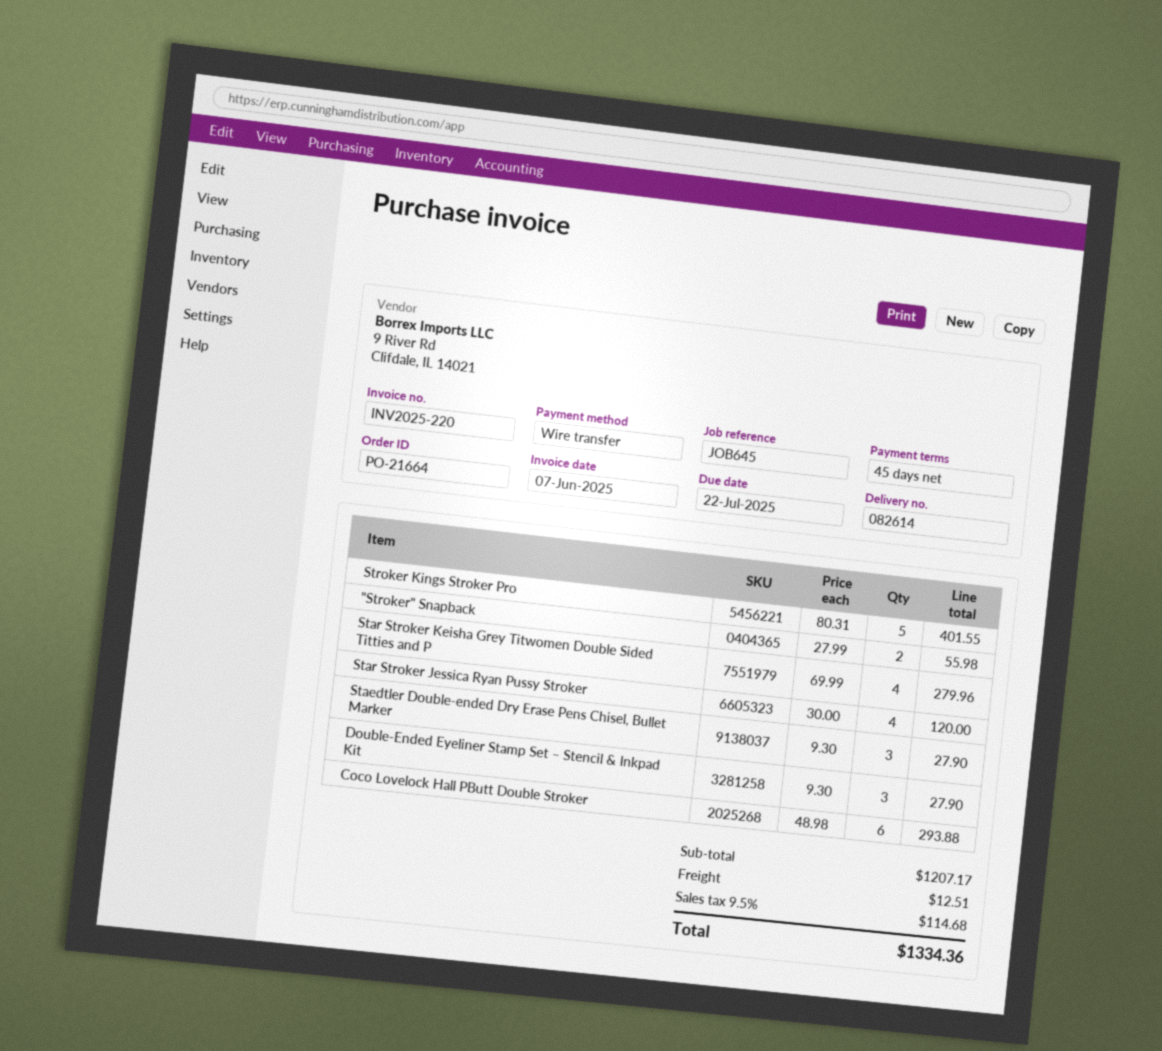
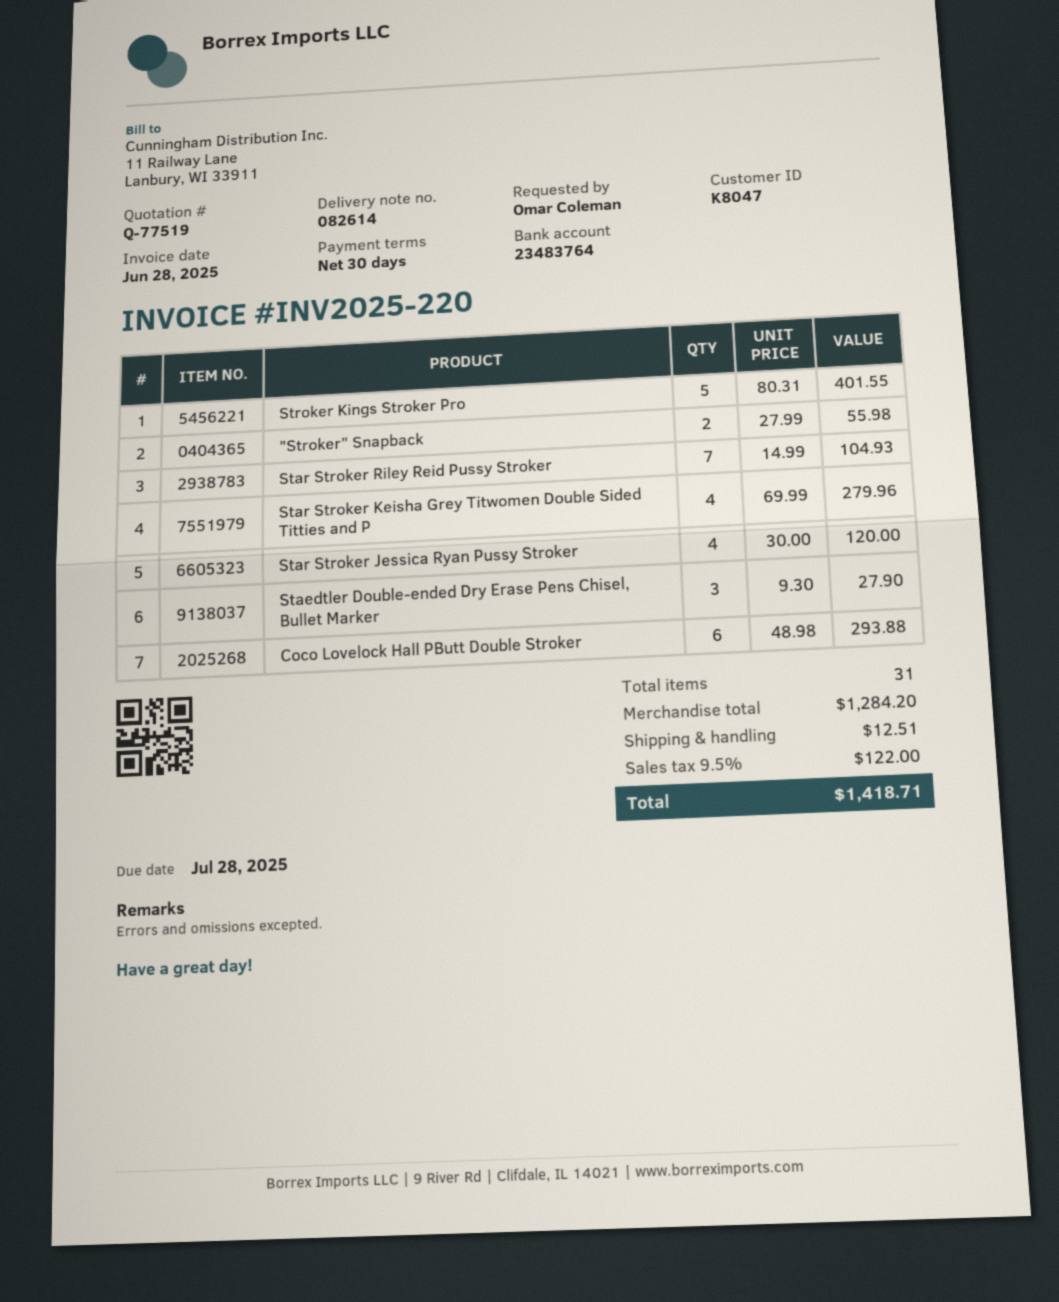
invoice date: 2025-06-07 -> 2025-06-28
payment terms: 45 days -> 30 days
due date: 2025-07-22 -> 2025-07-28
Double-Ended Eyeliner Stamp Set – Stencil & Inkpad Kit: 3 x 9.30 = 27.90 -> none
Star Stroker Riley Reid Pussy Stroker: none -> 7 x 14.99 = 104.93
subtotal: 1207.17 -> 1284.20
tax: 9.5% = 114.68 -> 9.5% = 122.00
total: 1334.36 -> 1418.71

